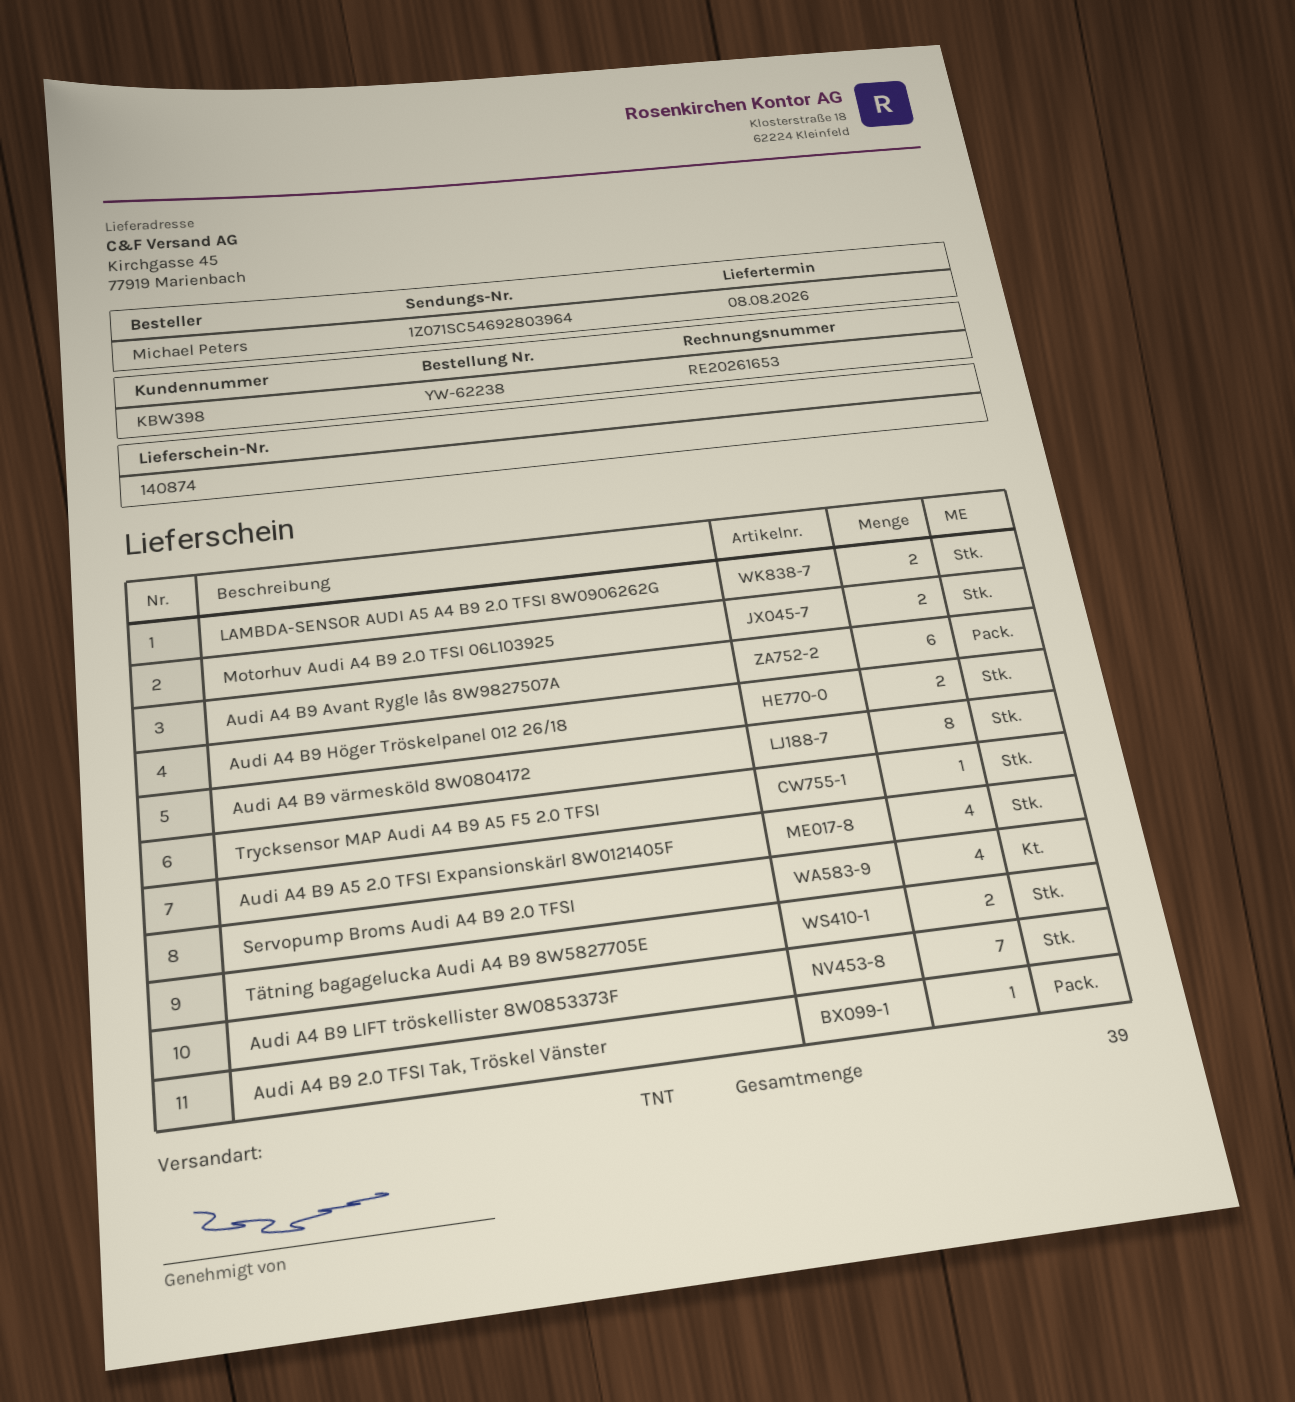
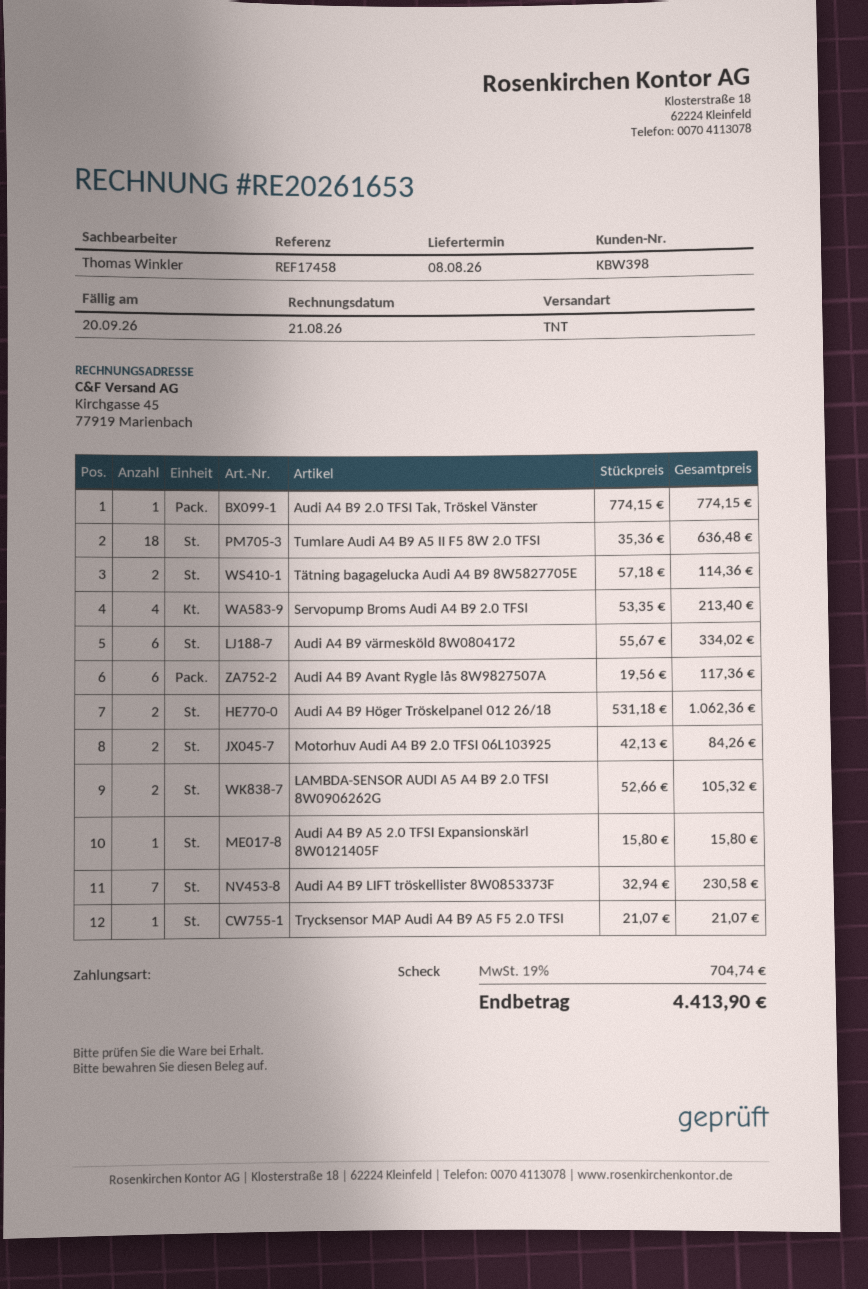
Audi A4 B9 värmesköld 8W0804172: 8 -> 6
Audi A4 B9 A5 2.0 TFSI Expansionskärl 8W0121405F: 4 -> 1
Tumlare Audi A4 B9 A5 II F5 8W 2.0 TFSI: none -> 18

